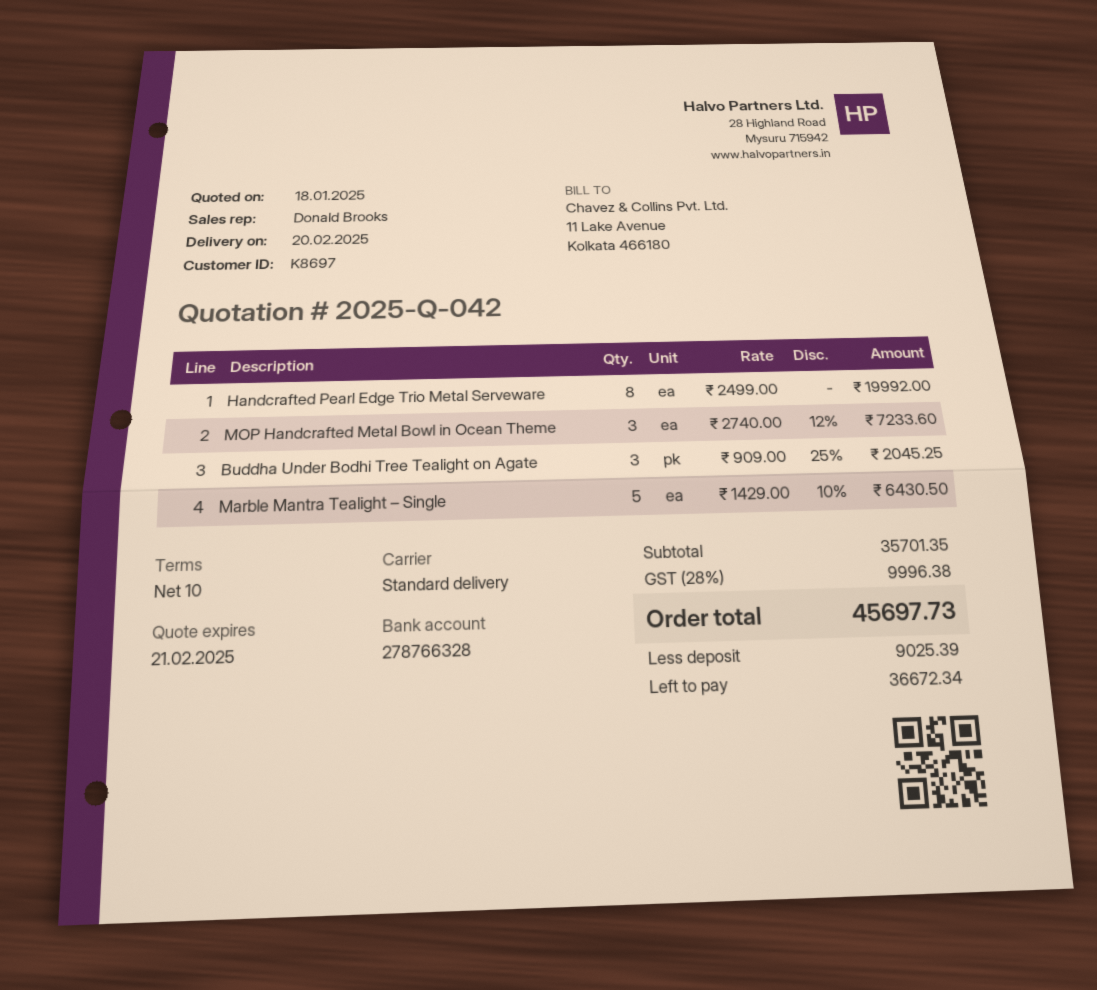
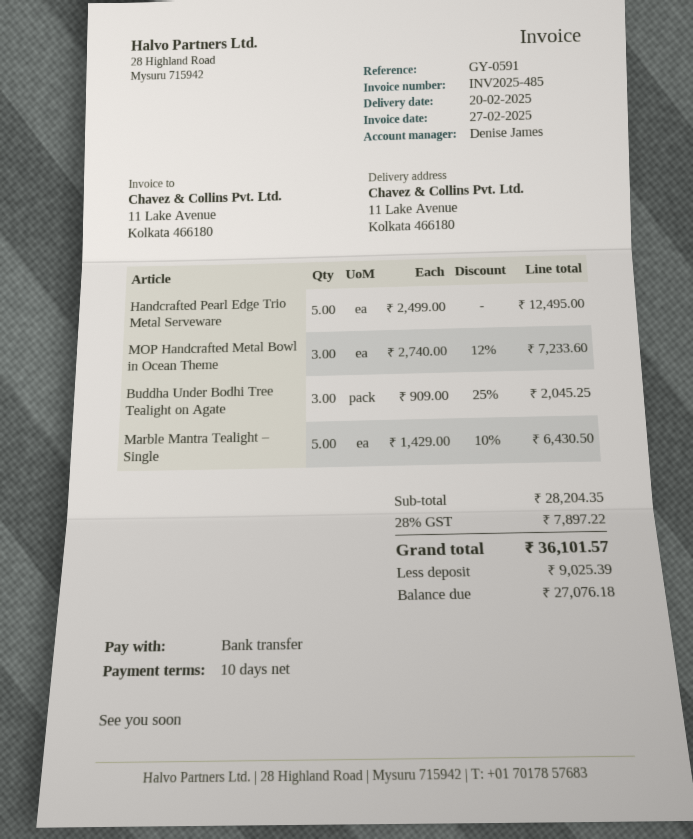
sales rep: Donald Brooks -> Denise James
Handcrafted Pearl Edge Trio Metal Serveware: 8 x 2499.00 = 19992.00 -> 5 x 2499.00 = 12495.00
subtotal: 35701.35 -> 28204.35
tax: 28% = 9996.38 -> 28% = 7897.22
total: 45697.73 -> 36101.57
balance: 36672.34 -> 27076.18

